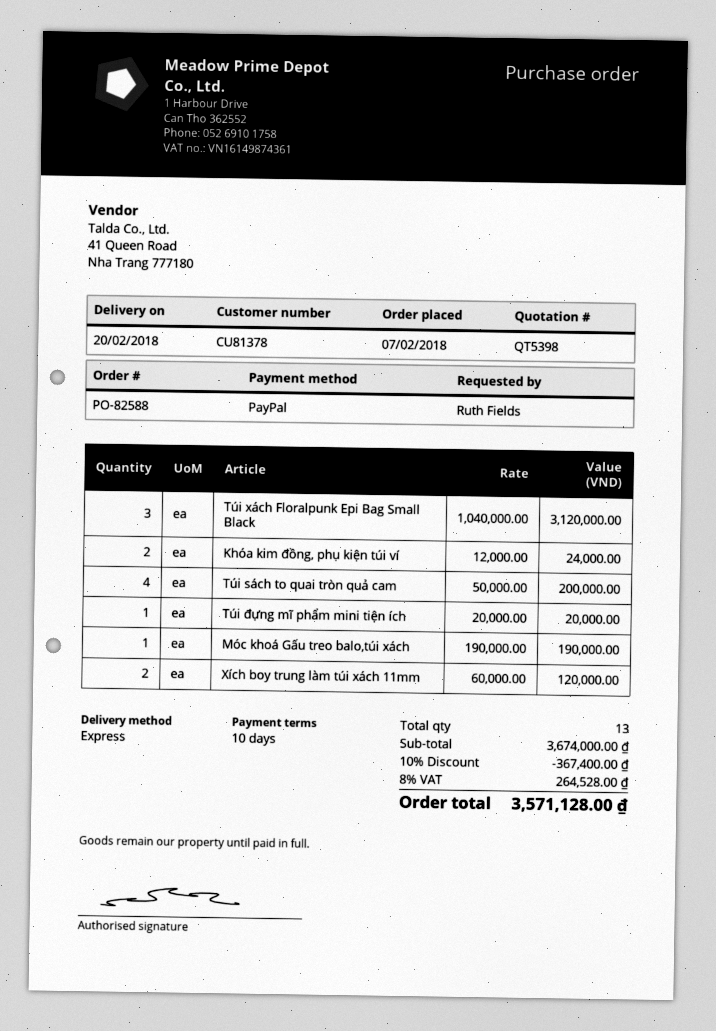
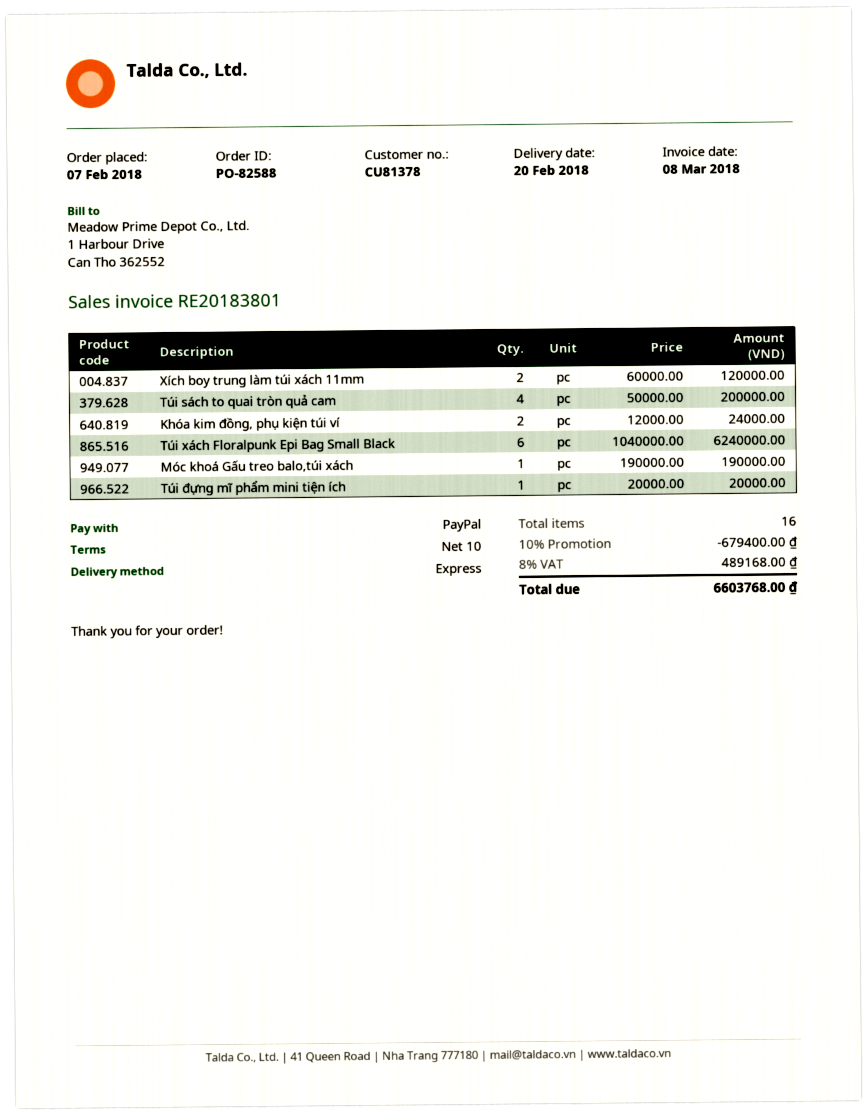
Túi xách Floralpunk Epi Bag Small Black: 3 x 1040000.00 = 3120000.00 -> 6 x 1040000.00 = 6240000.00
total quantity: 13 -> 16
discount: 10% = 367400.00 -> 10% = 679400.00
tax: 8% = 264528.00 -> 8% = 489168.00
total: 3571128.00 -> 6603768.00

